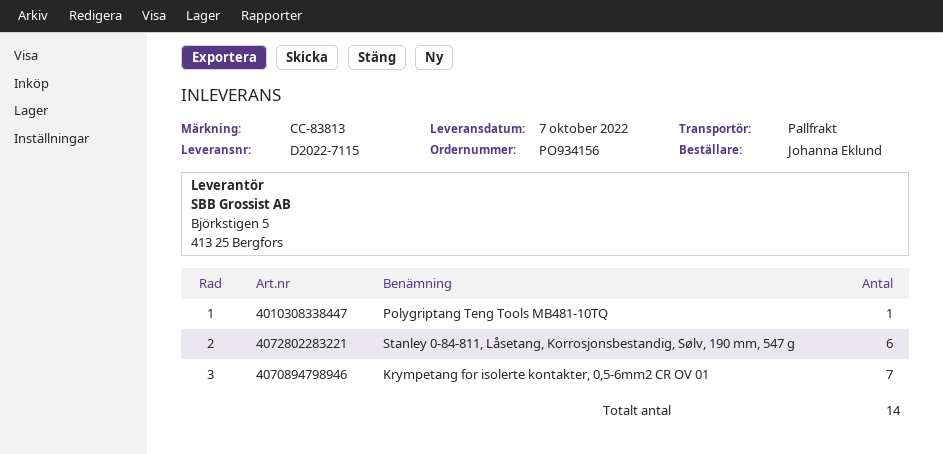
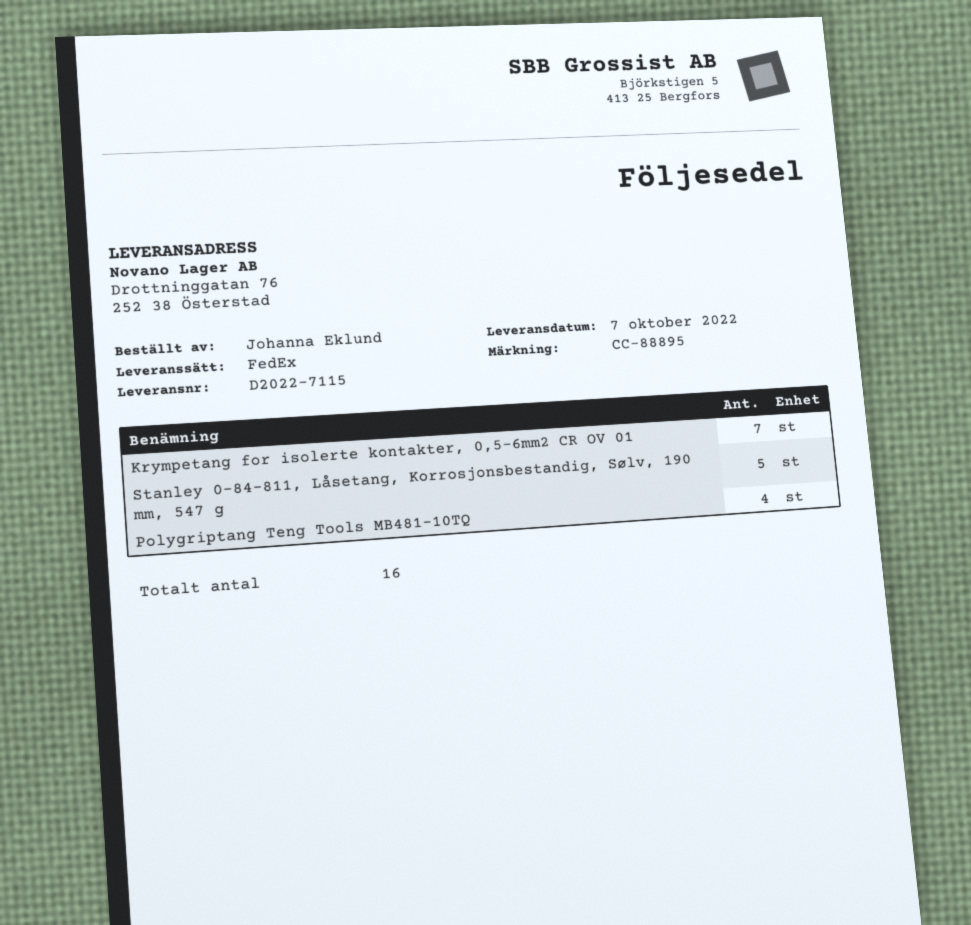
reference: CC-83813 -> CC-88895
shipping method: pallet freight -> FedEx
Polygriptang Teng Tools MB481-10TQ: 1 -> 4
Stanley 0-84-811, Låsetang, Korrosjonsbestandig, Sølv, 190 mm, 547 g: 6 -> 5
total quantity: 14 -> 16

